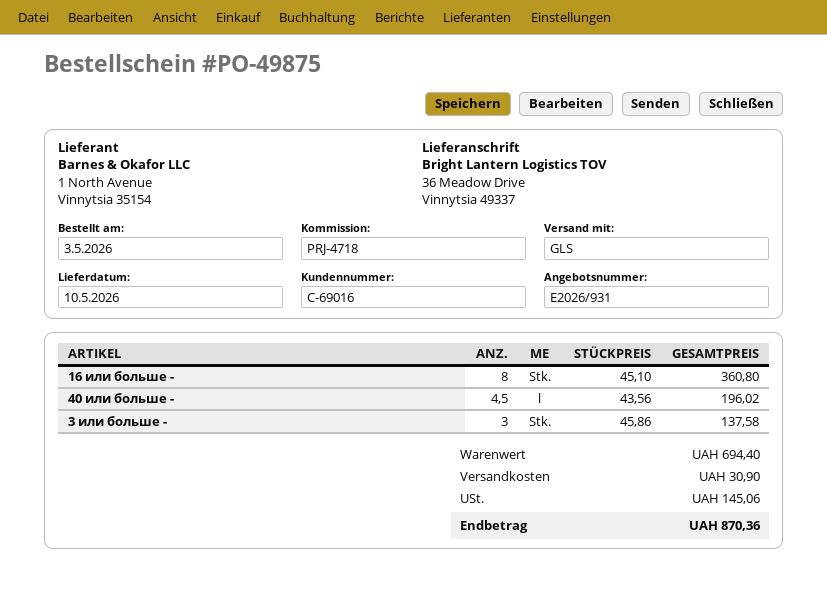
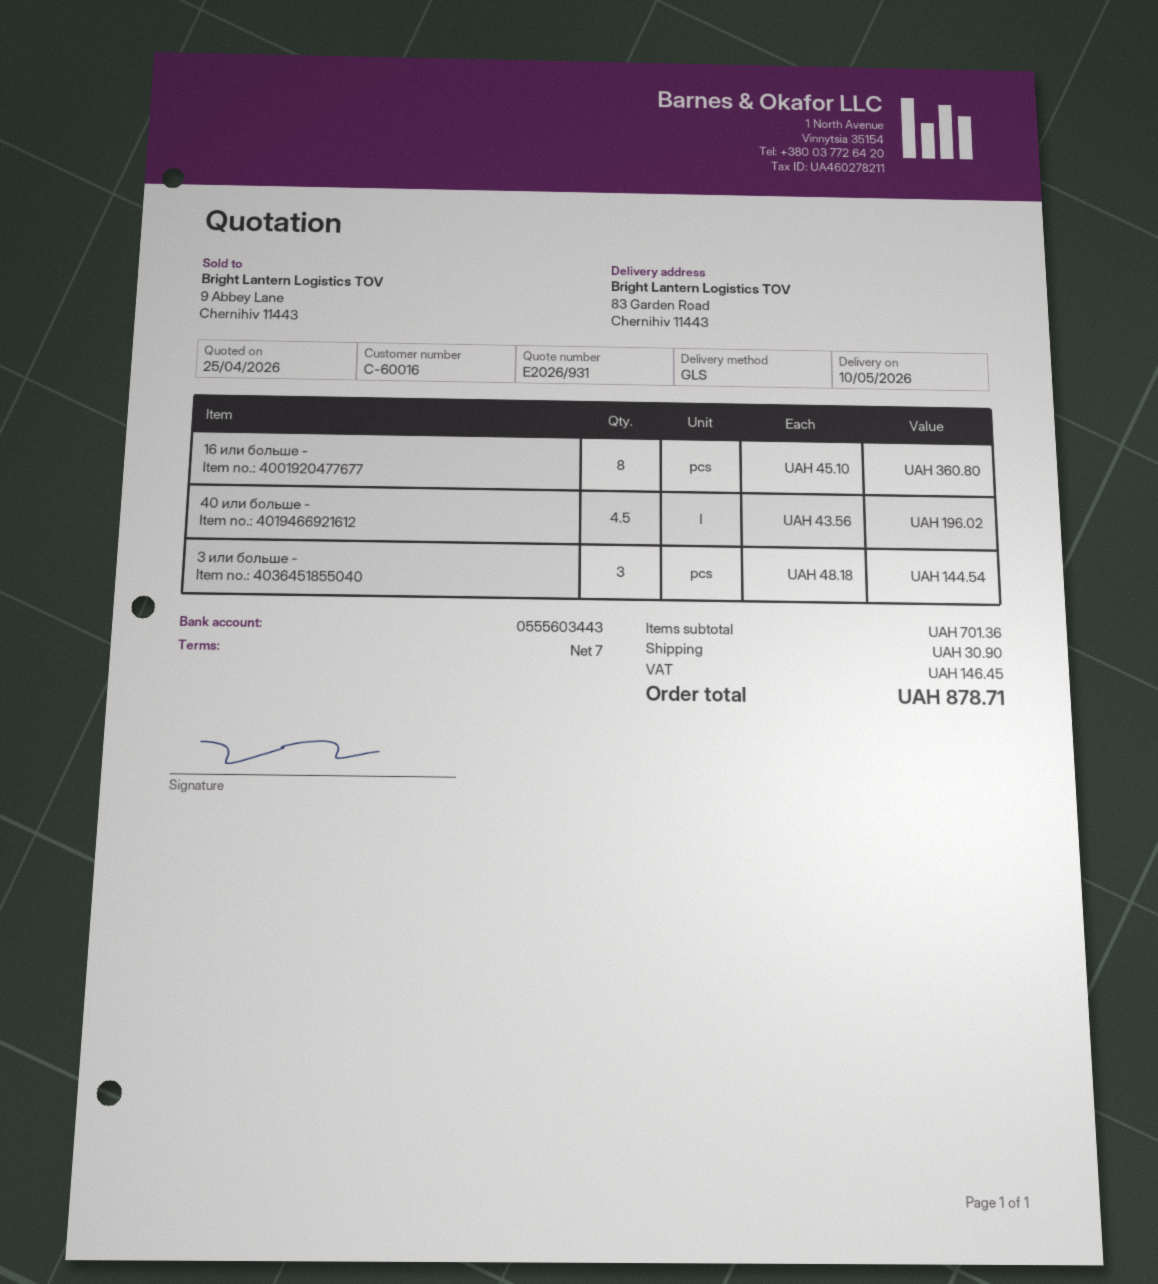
customer number: C-69016 -> C-60016
ship to: 36 Meadow Drive, Vinnytsia 49337 -> 83 Garden Road, Chernihiv 11443
3 или больше -: 3 x 45.86 = 137.58 -> 3 x 48.18 = 144.54
subtotal: 694.40 -> 701.36
tax: 145.06 -> 146.45
total: 870.36 -> 878.71

